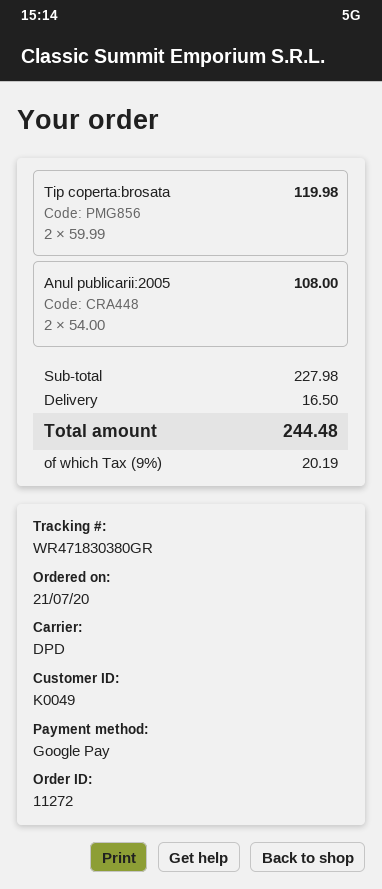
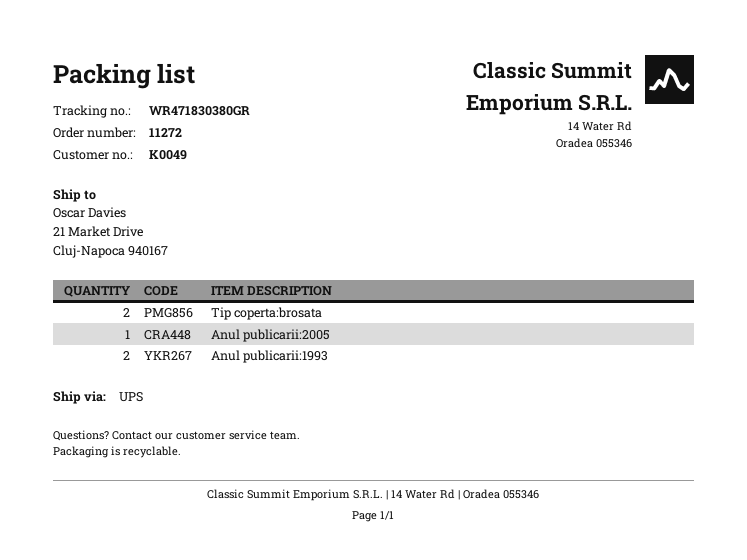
shipping method: DPD -> UPS
Anul publicarii:2005: 2 -> 1
Anul publicarii:1993: none -> 2

